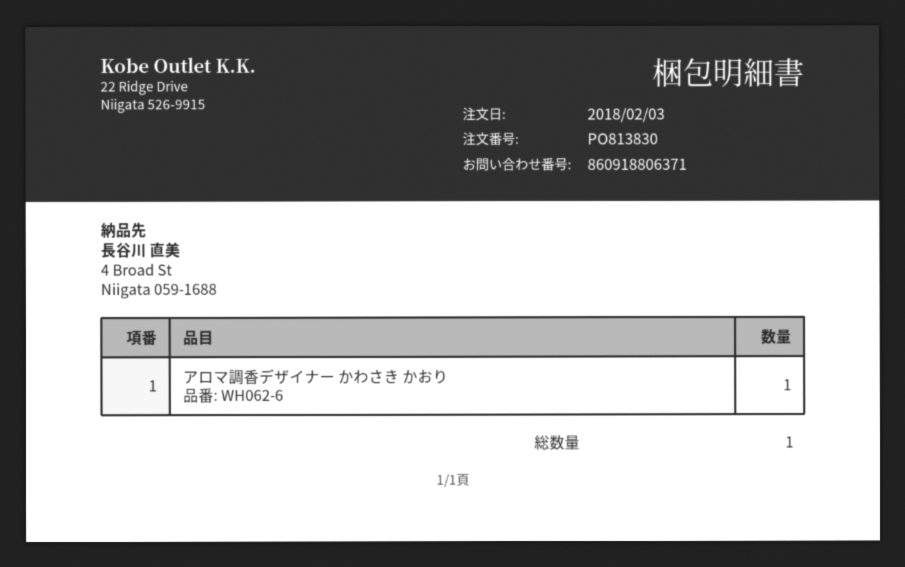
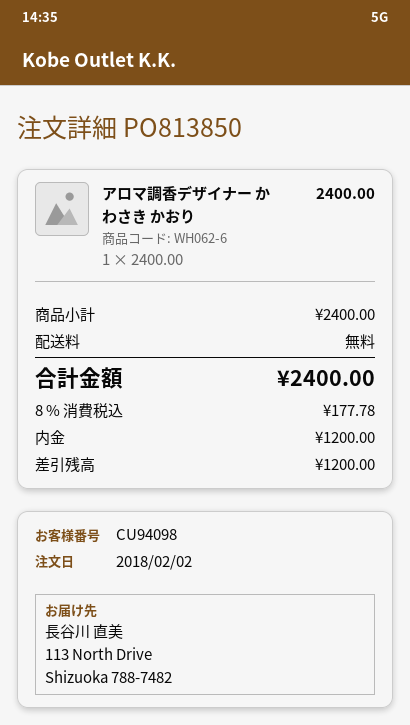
order number: PO813830 -> PO813850
order date: 2018-02-03 -> 2018-02-02
ship to: 4 Broad St, Niigata 059-1688 -> 113 North Drive, Shizuoka 788-7482

